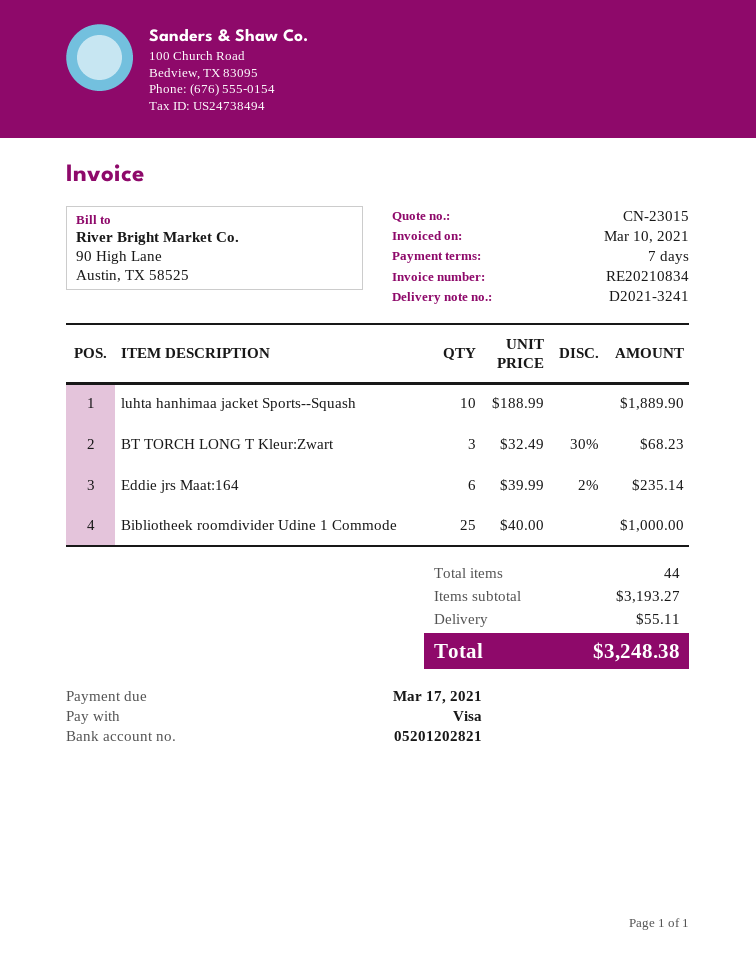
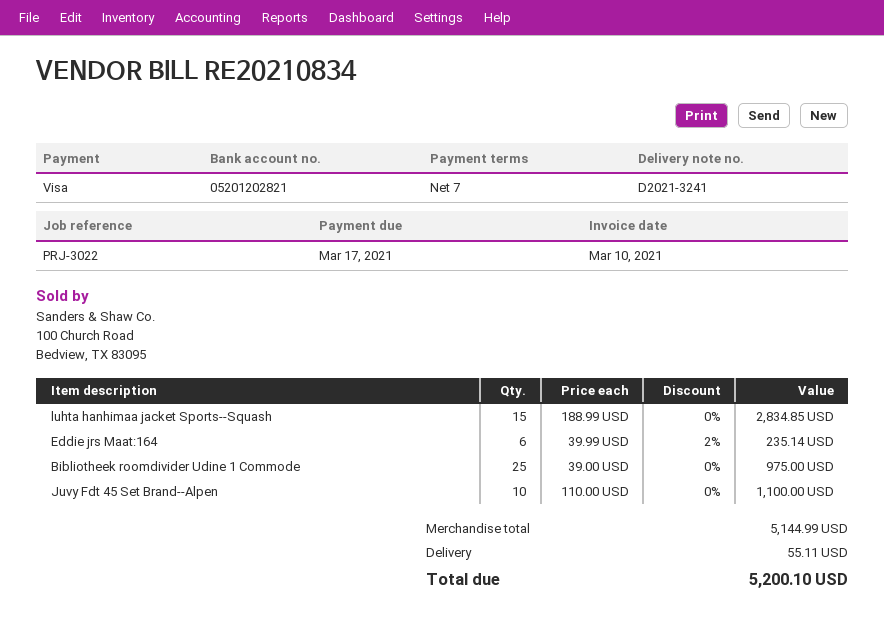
luhta hanhimaa jacket Sports--Squash: 10 x 188.99 = 1889.90 -> 15 x 188.99 = 2834.85
BT TORCH LONG T Kleur:Zwart: 3 x 32.49 - 30% = 68.23 -> none
Bibliotheek roomdivider Udine 1 Commode: 25 x 40.00 = 1000.00 -> 25 x 39.00 = 975.00
Juvy Fdt 45 Set Brand--Alpen: none -> 10 x 110.00 = 1100.00
subtotal: 3193.27 -> 5144.99
total: 3248.38 -> 5200.10

